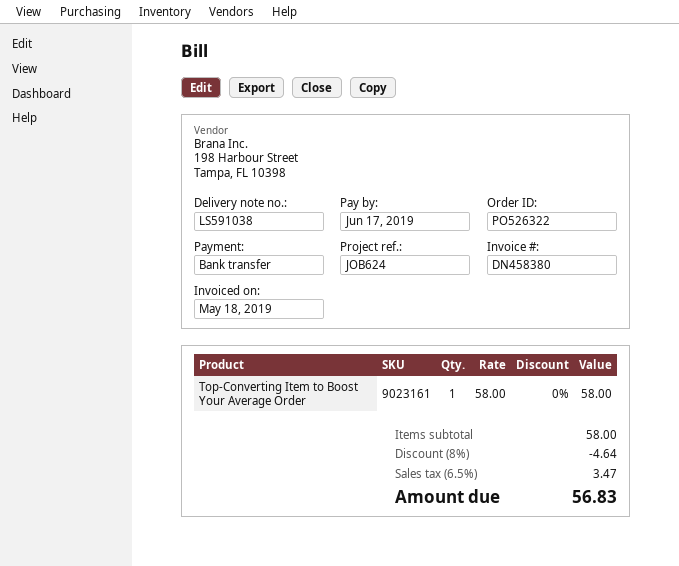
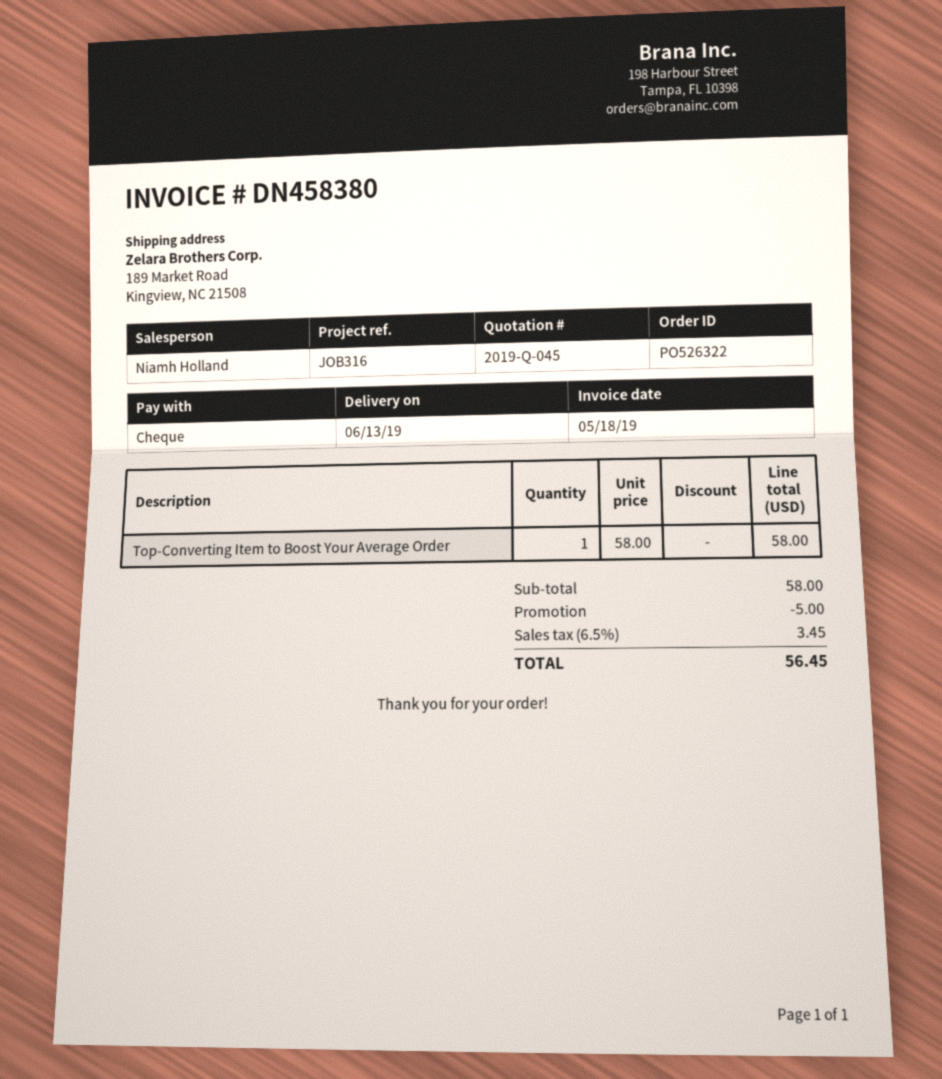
reference: JOB624 -> JOB316
payment method: bank transfer -> cheque
discount: 4.64 -> 5.00
tax: 6.5% = 3.47 -> 6.5% = 3.45
total: 56.83 -> 56.45

